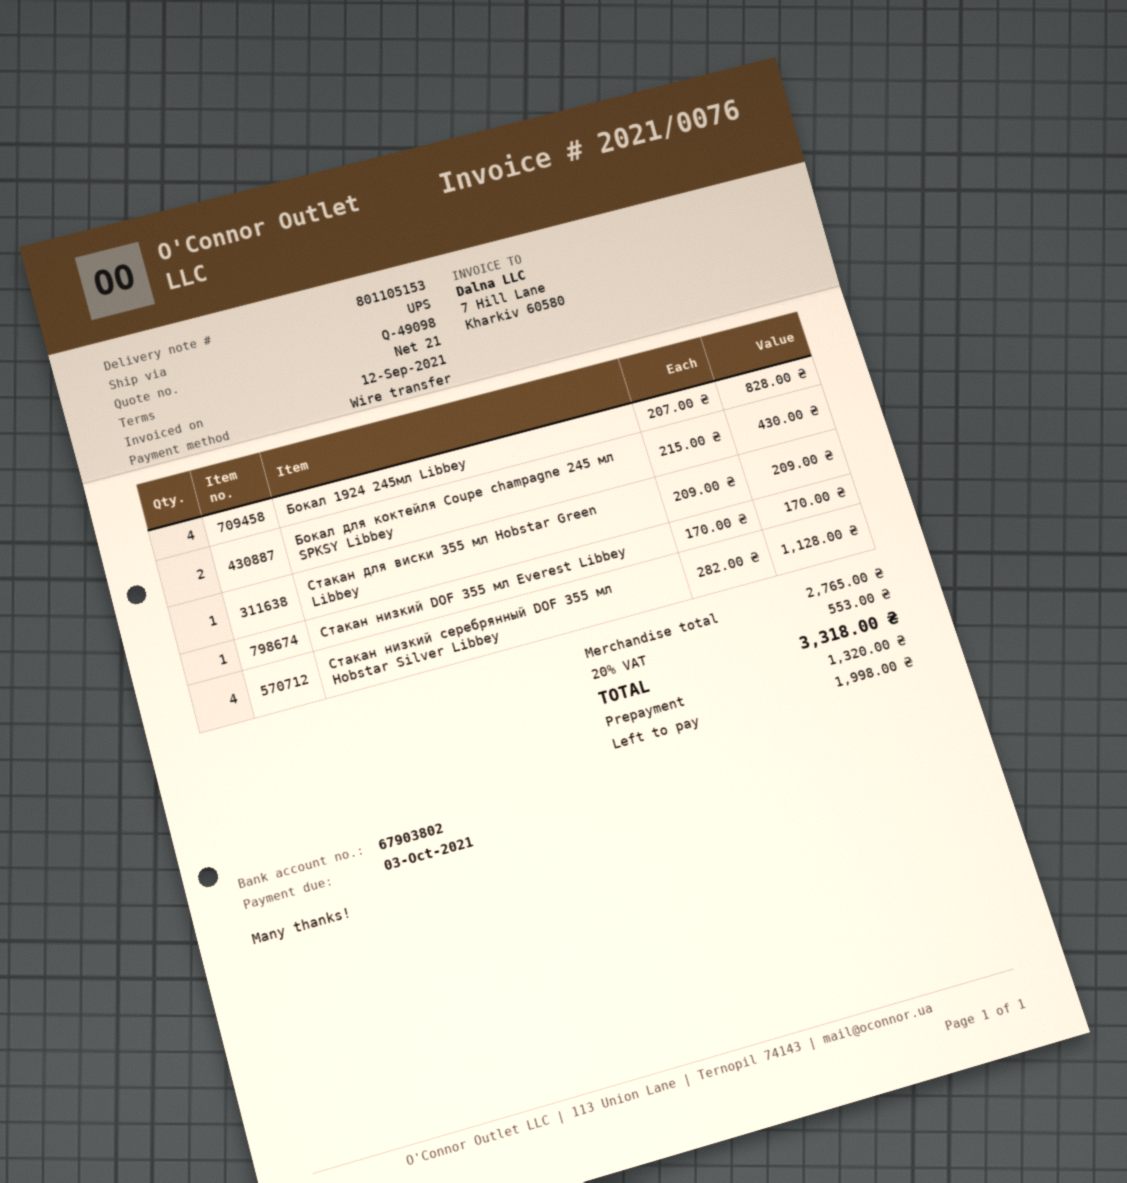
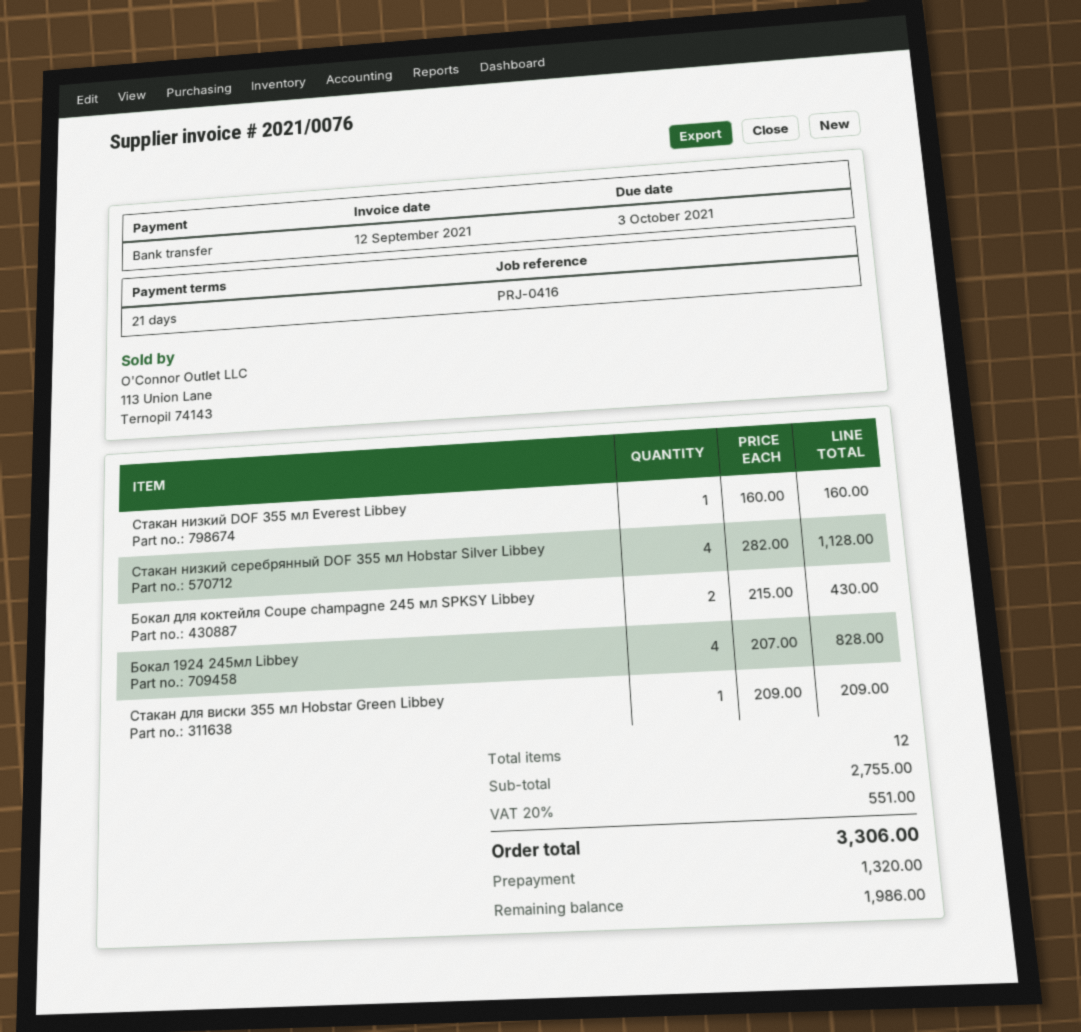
Стакан низкий DOF 355 мл Everest Libbey: 1 x 170.00 = 170.00 -> 1 x 160.00 = 160.00
subtotal: 2765.00 -> 2755.00
tax: 20% = 553.00 -> 20% = 551.00
total: 3318.00 -> 3306.00
balance: 1998.00 -> 1986.00

